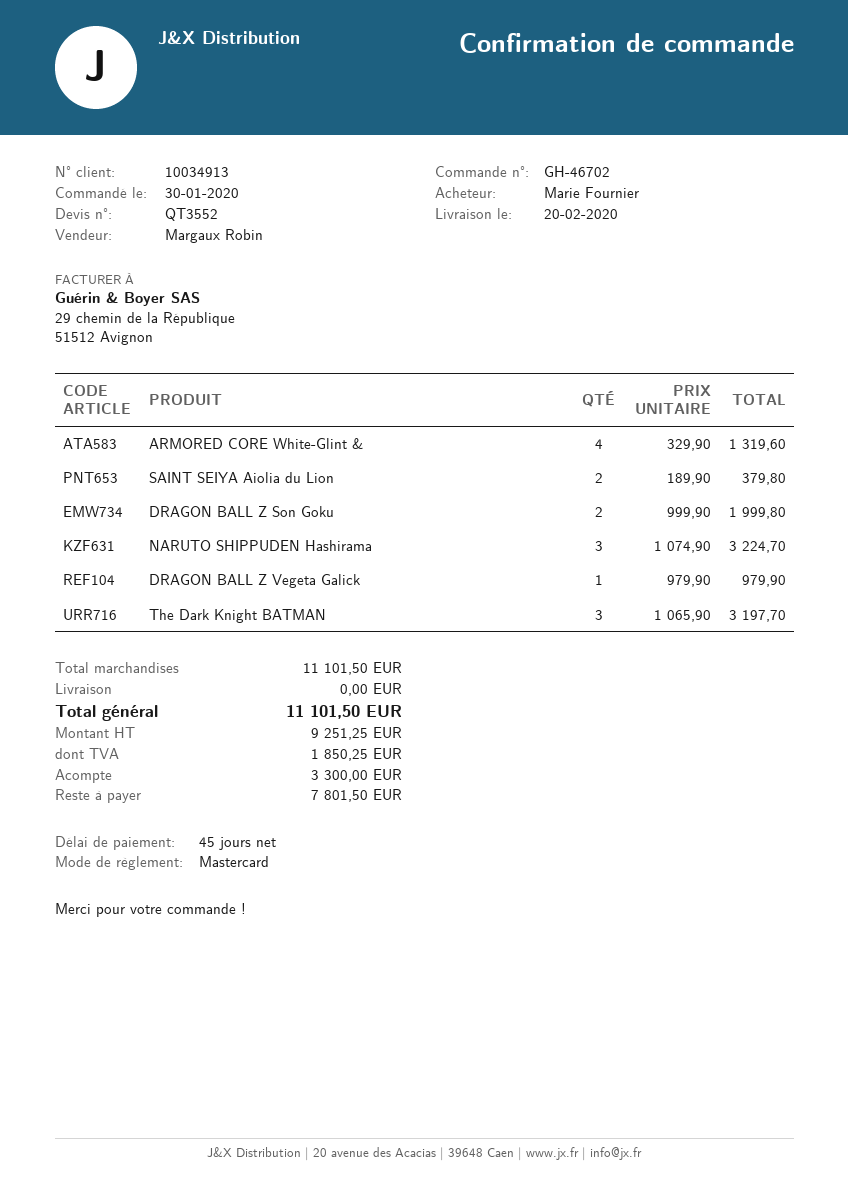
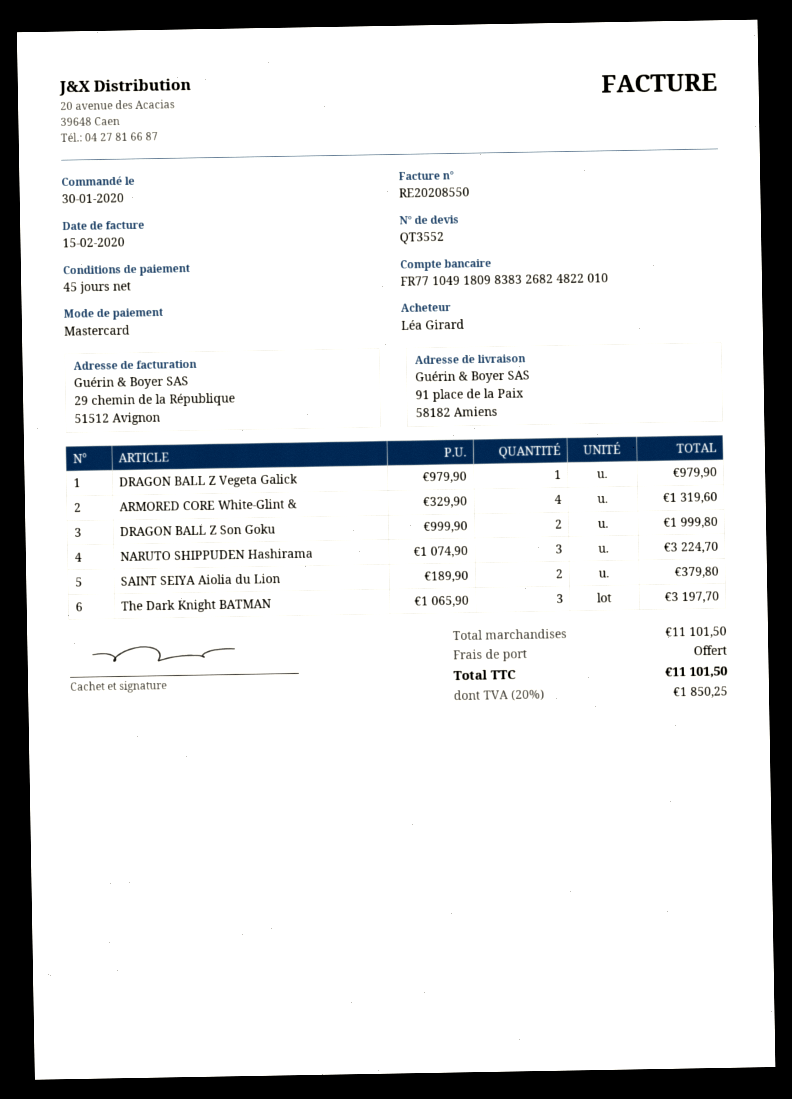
ordered by: Marie Fournier -> Léa Girard

